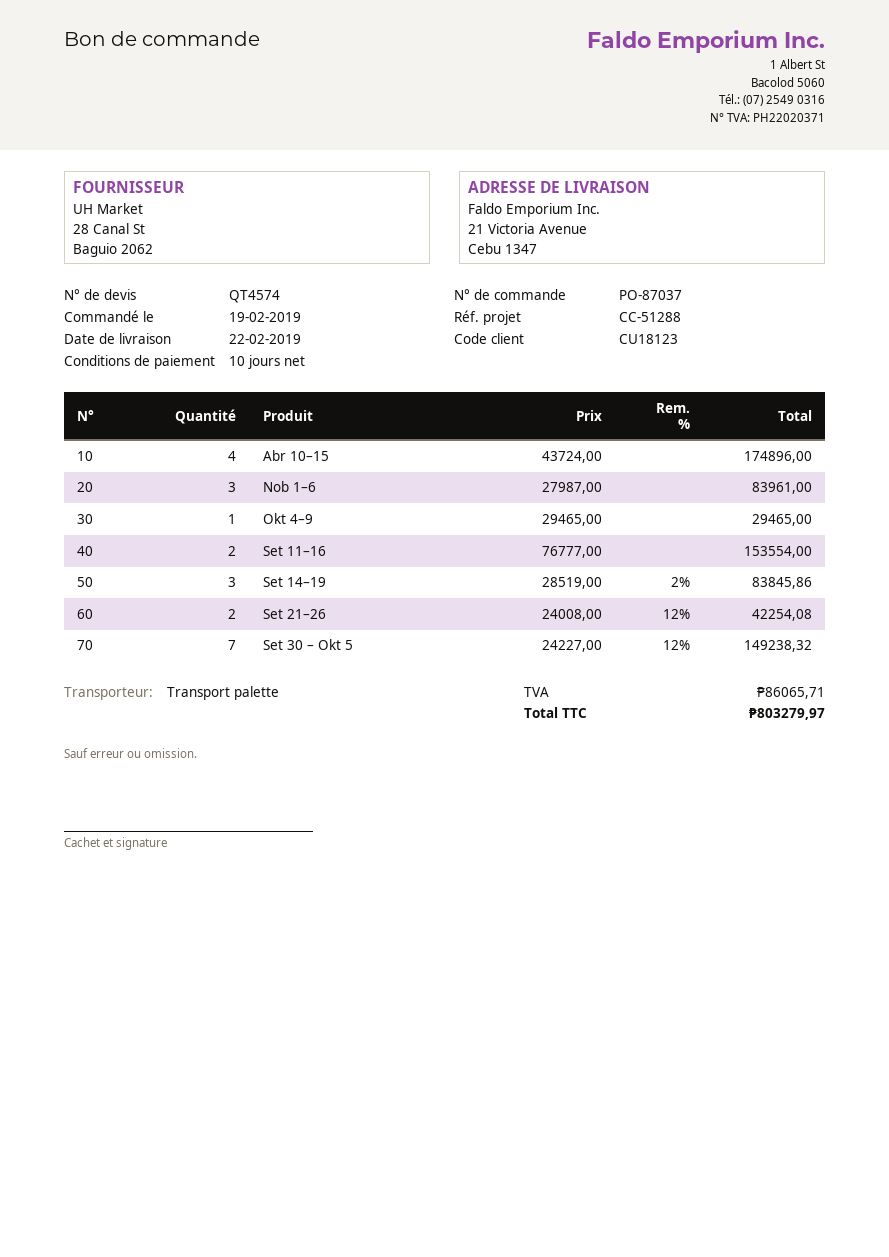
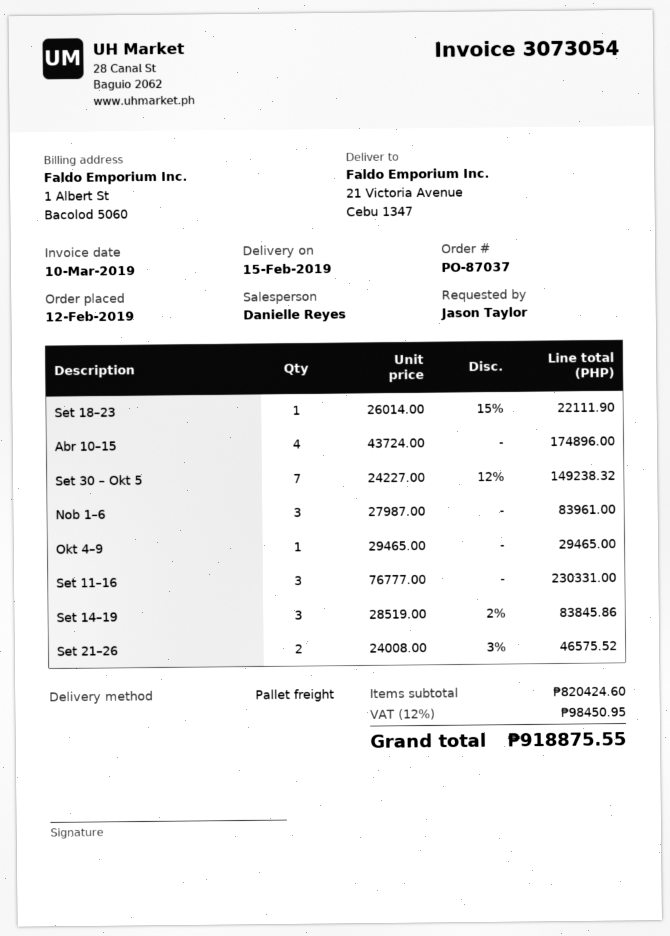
order date: 2019-02-19 -> 2019-02-12
delivery date: 2019-02-22 -> 2019-02-15
Set 11–16: 2 x 76777.00 = 153554.00 -> 3 x 76777.00 = 230331.00
Set 21–26: 2 x 24008.00 - 12% = 42254.08 -> 2 x 24008.00 - 3% = 46575.52
Set 18–23: none -> 1 x 26014.00 - 15% = 22111.90
tax: 86065.71 -> 98450.95
total: 803279.97 -> 918875.55

